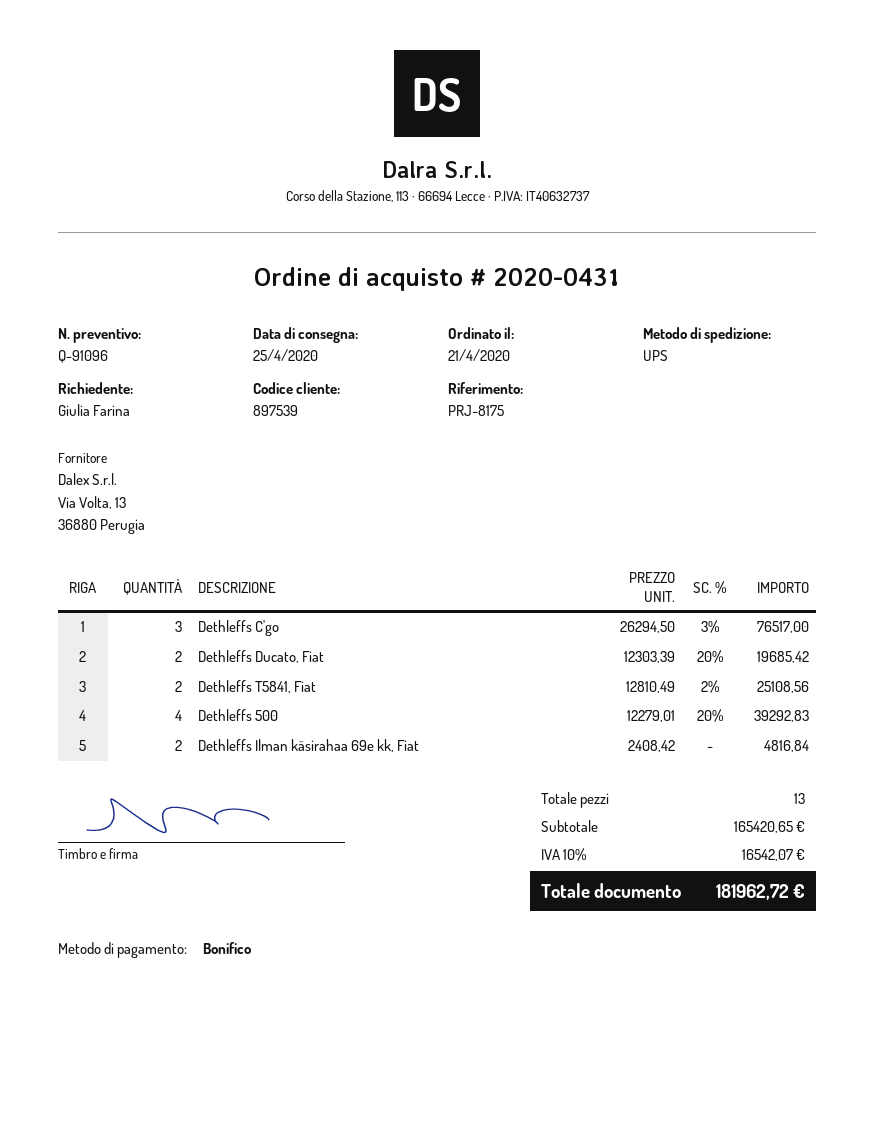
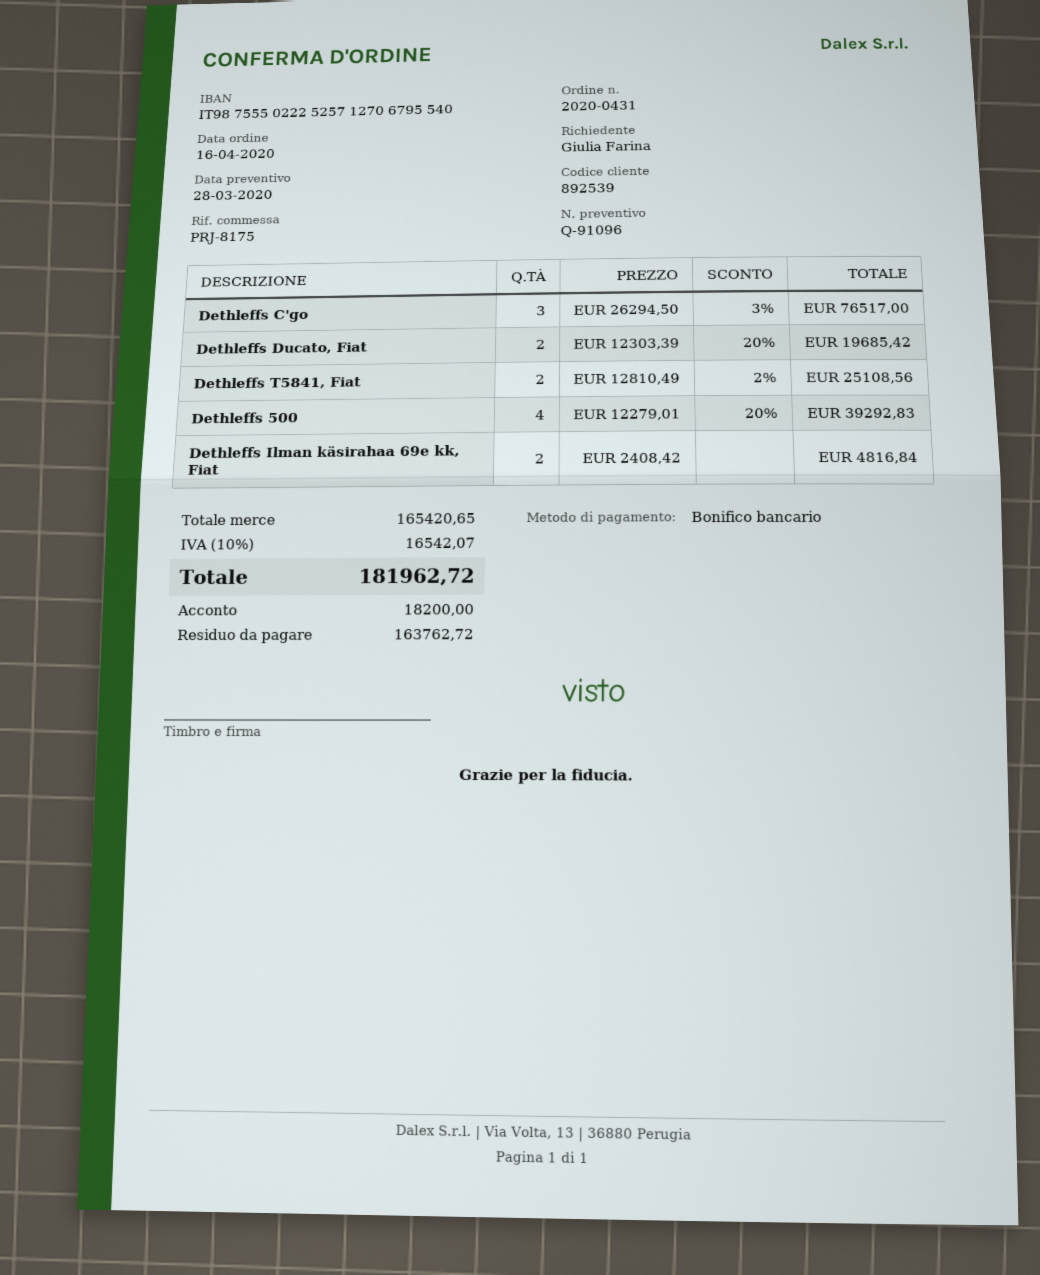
order date: 2020-04-21 -> 2020-04-16
customer number: 897539 -> 892539

